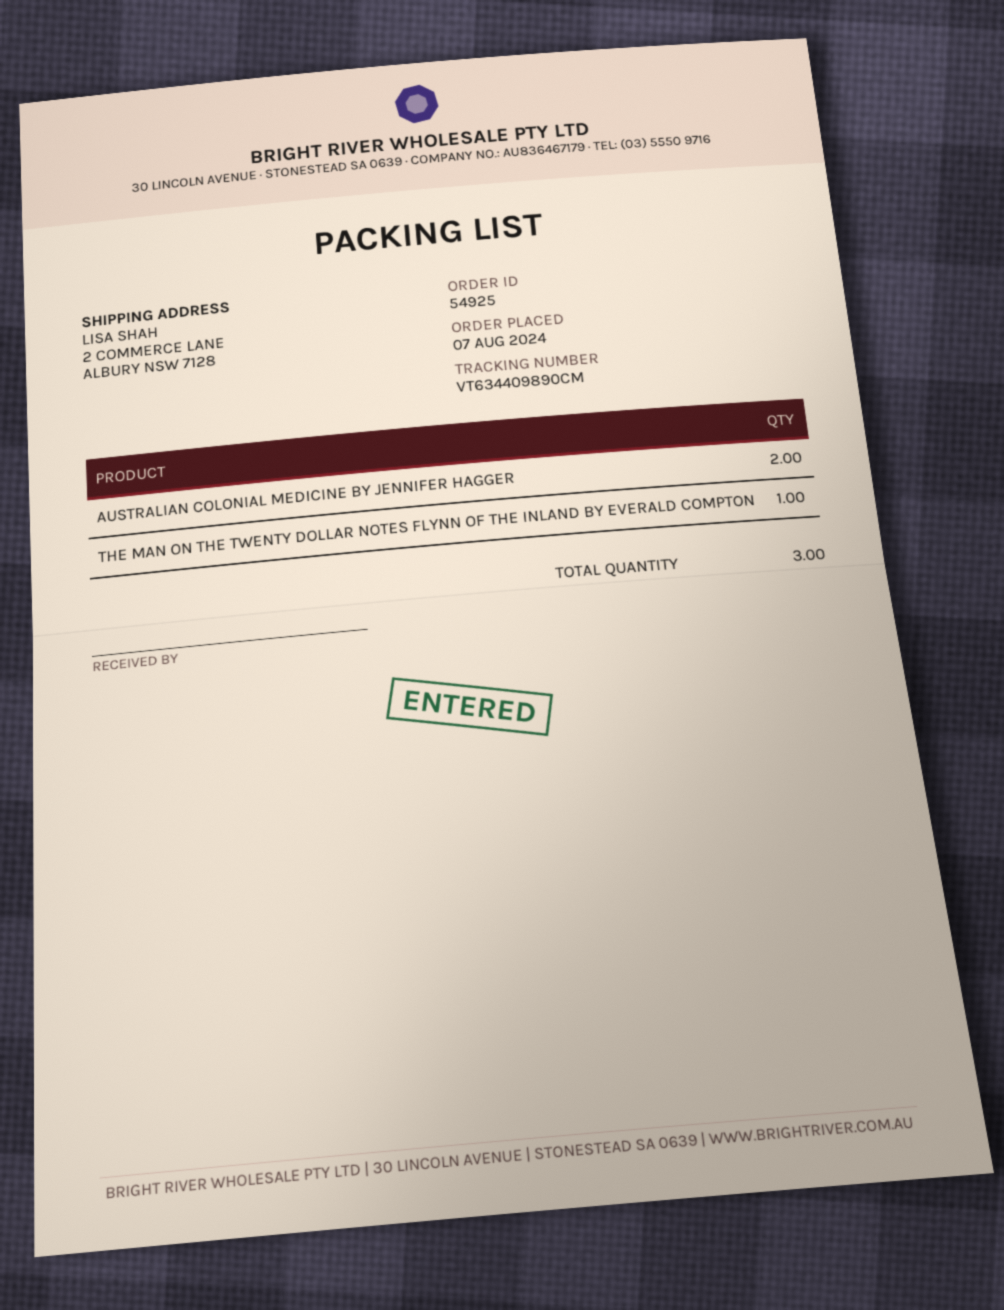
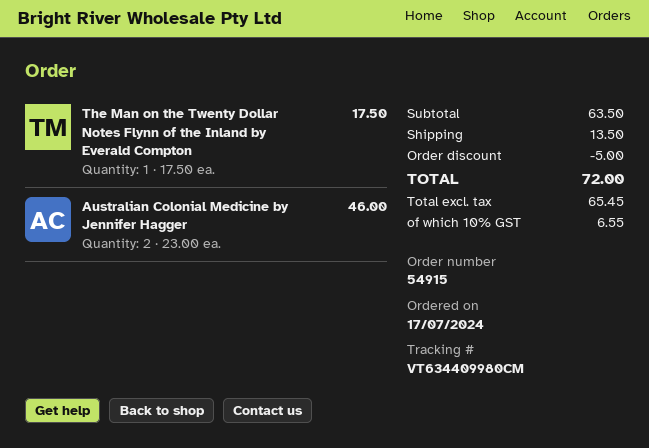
order number: 54925 -> 54915
order date: 2024-08-07 -> 2024-07-17
tracking number: VT634409890CM -> VT634409980CM

